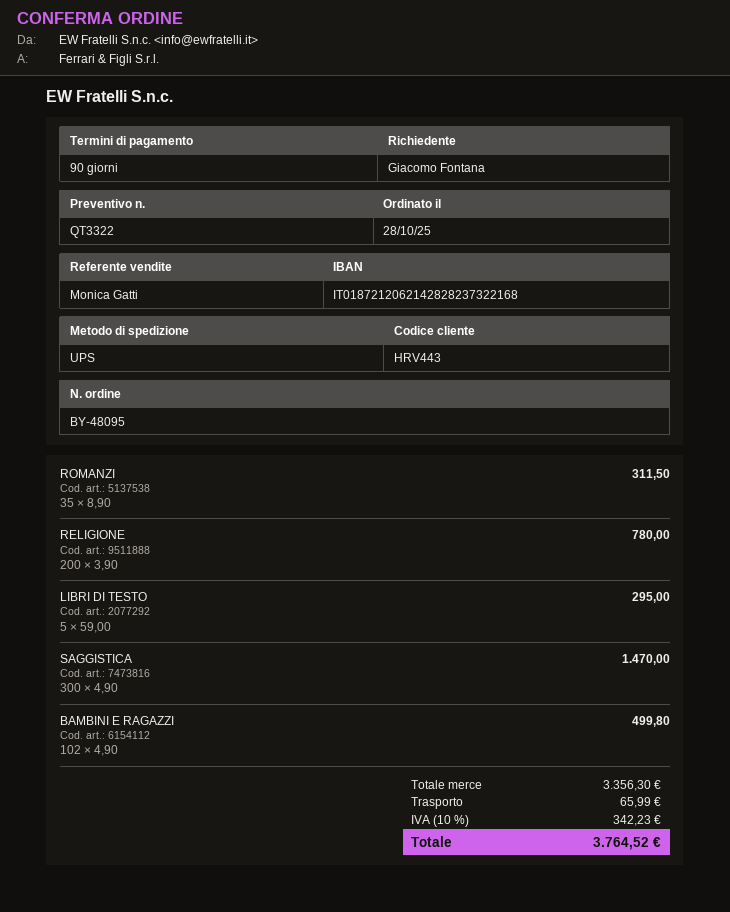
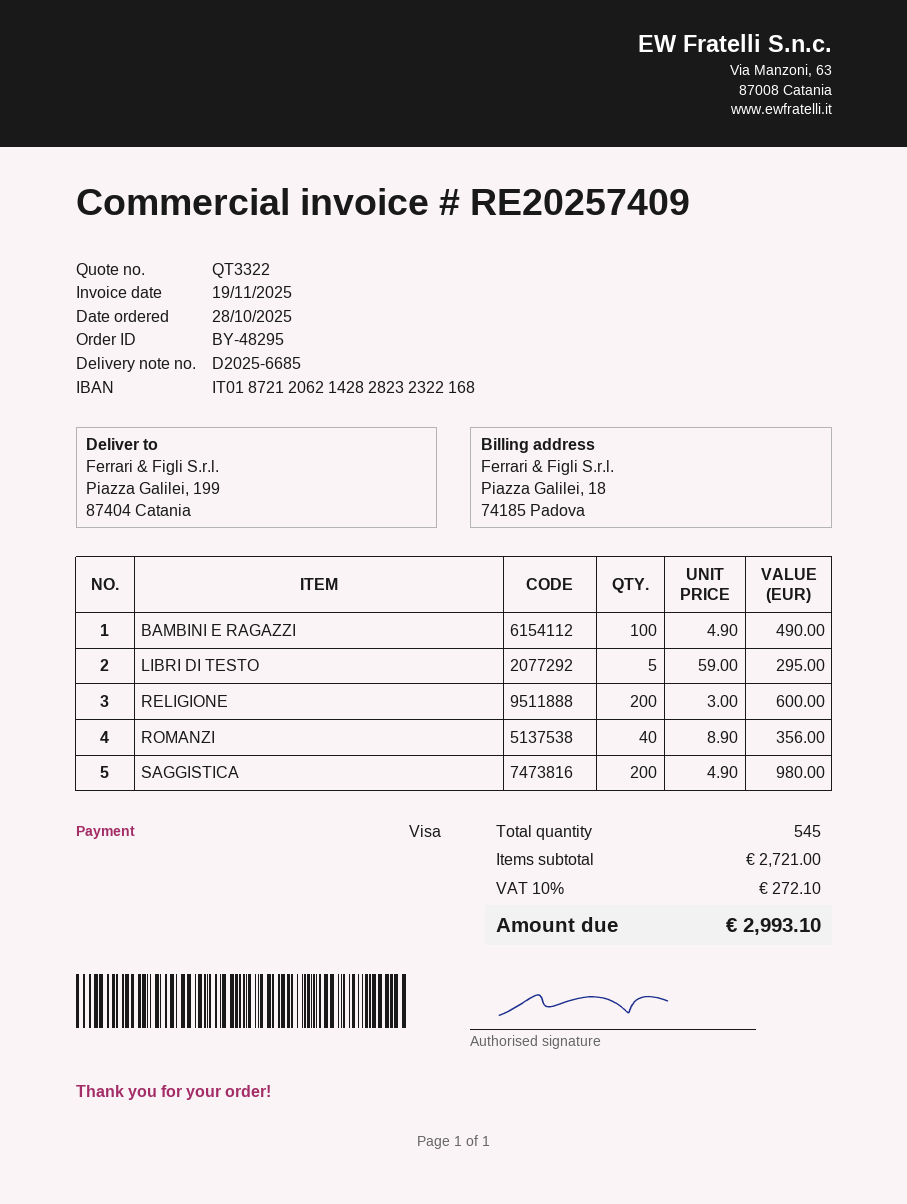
order number: BY-48095 -> BY-48295
bank account: IT0187212062142828237322168 -> IT0187212062142828232322168
ROMANZI: 35 x 8.90 = 311.50 -> 40 x 8.90 = 356.00
RELIGIONE: 200 x 3.90 = 780.00 -> 200 x 3.00 = 600.00
SAGGISTICA: 300 x 4.90 = 1470.00 -> 200 x 4.90 = 980.00
BAMBINI E RAGAZZI: 102 x 4.90 = 499.80 -> 100 x 4.90 = 490.00
subtotal: 3356.30 -> 2721.00
shipping: 65.99 -> none
tax: 10% = 342.23 -> 10% = 272.10
total: 3764.52 -> 2993.10

